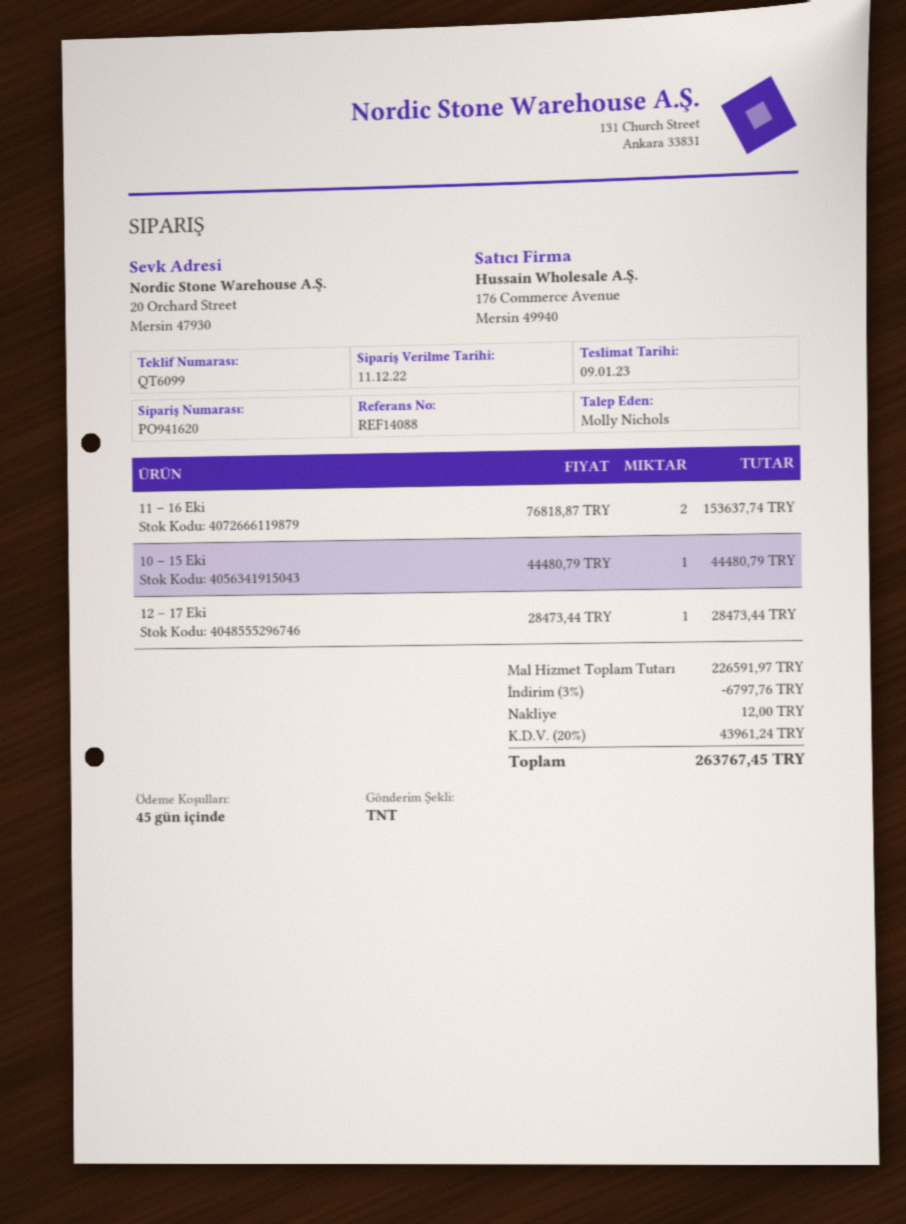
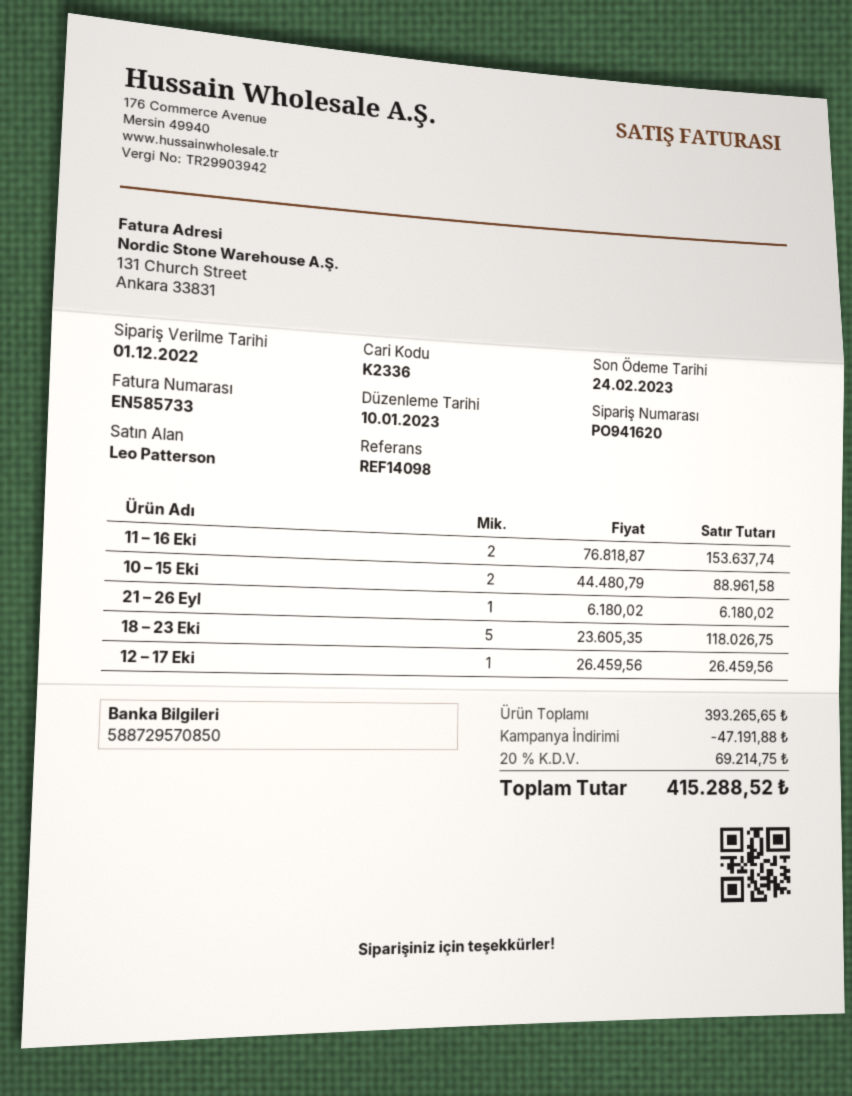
order date: 2022-12-11 -> 2022-12-01
reference: REF14088 -> REF14098
ordered by: Molly Nichols -> Leo Patterson
10 – 15 Eki: 1 x 44480.79 = 44480.79 -> 2 x 44480.79 = 88961.58
12 – 17 Eki: 1 x 28473.44 = 28473.44 -> 1 x 26459.56 = 26459.56
21 – 26 Eyl: none -> 1 x 6180.02 = 6180.02
18 – 23 Eki: none -> 5 x 23605.35 = 118026.75
subtotal: 226591.97 -> 393265.65
discount: 6797.76 -> 47191.88
shipping: 12.00 -> none
tax: 20% = 43961.24 -> 20% = 69214.75
total: 263767.45 -> 415288.52

